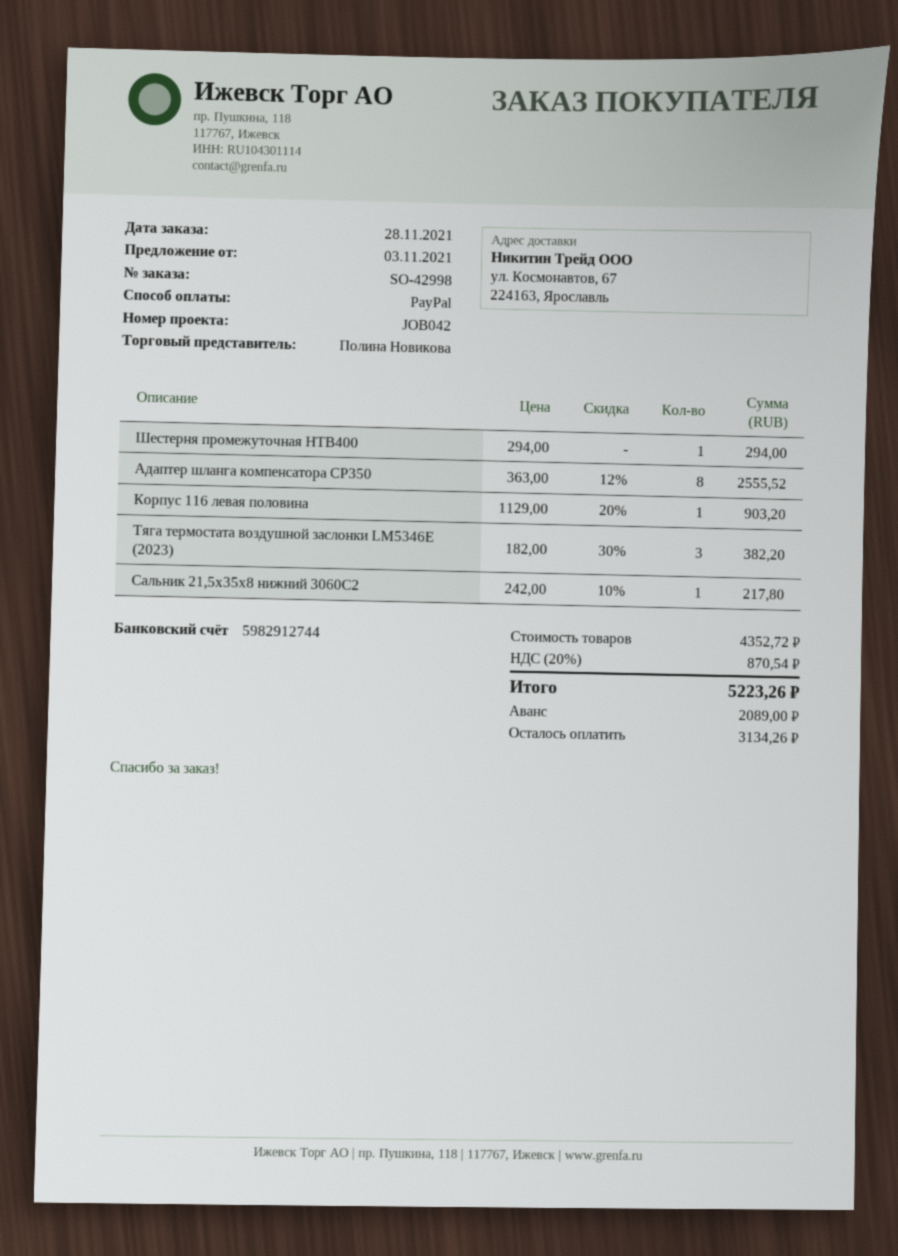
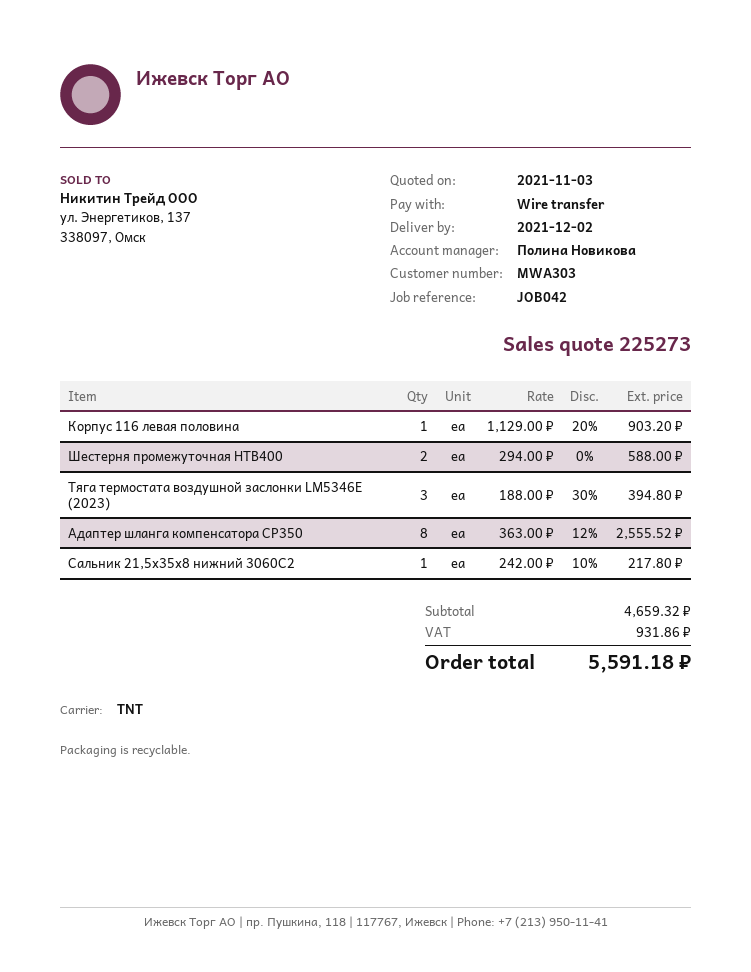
payment method: PayPal -> bank transfer
Шестерня промежуточная HTB400: 1 x 294.00 = 294.00 -> 2 x 294.00 = 588.00
Тяга термостата воздушной заслонки LM5346E (2023): 3 x 182.00 - 30% = 382.20 -> 3 x 188.00 - 30% = 394.80
subtotal: 4352.72 -> 4659.32
tax: 870.54 -> 931.86
total: 5223.26 -> 5591.18

